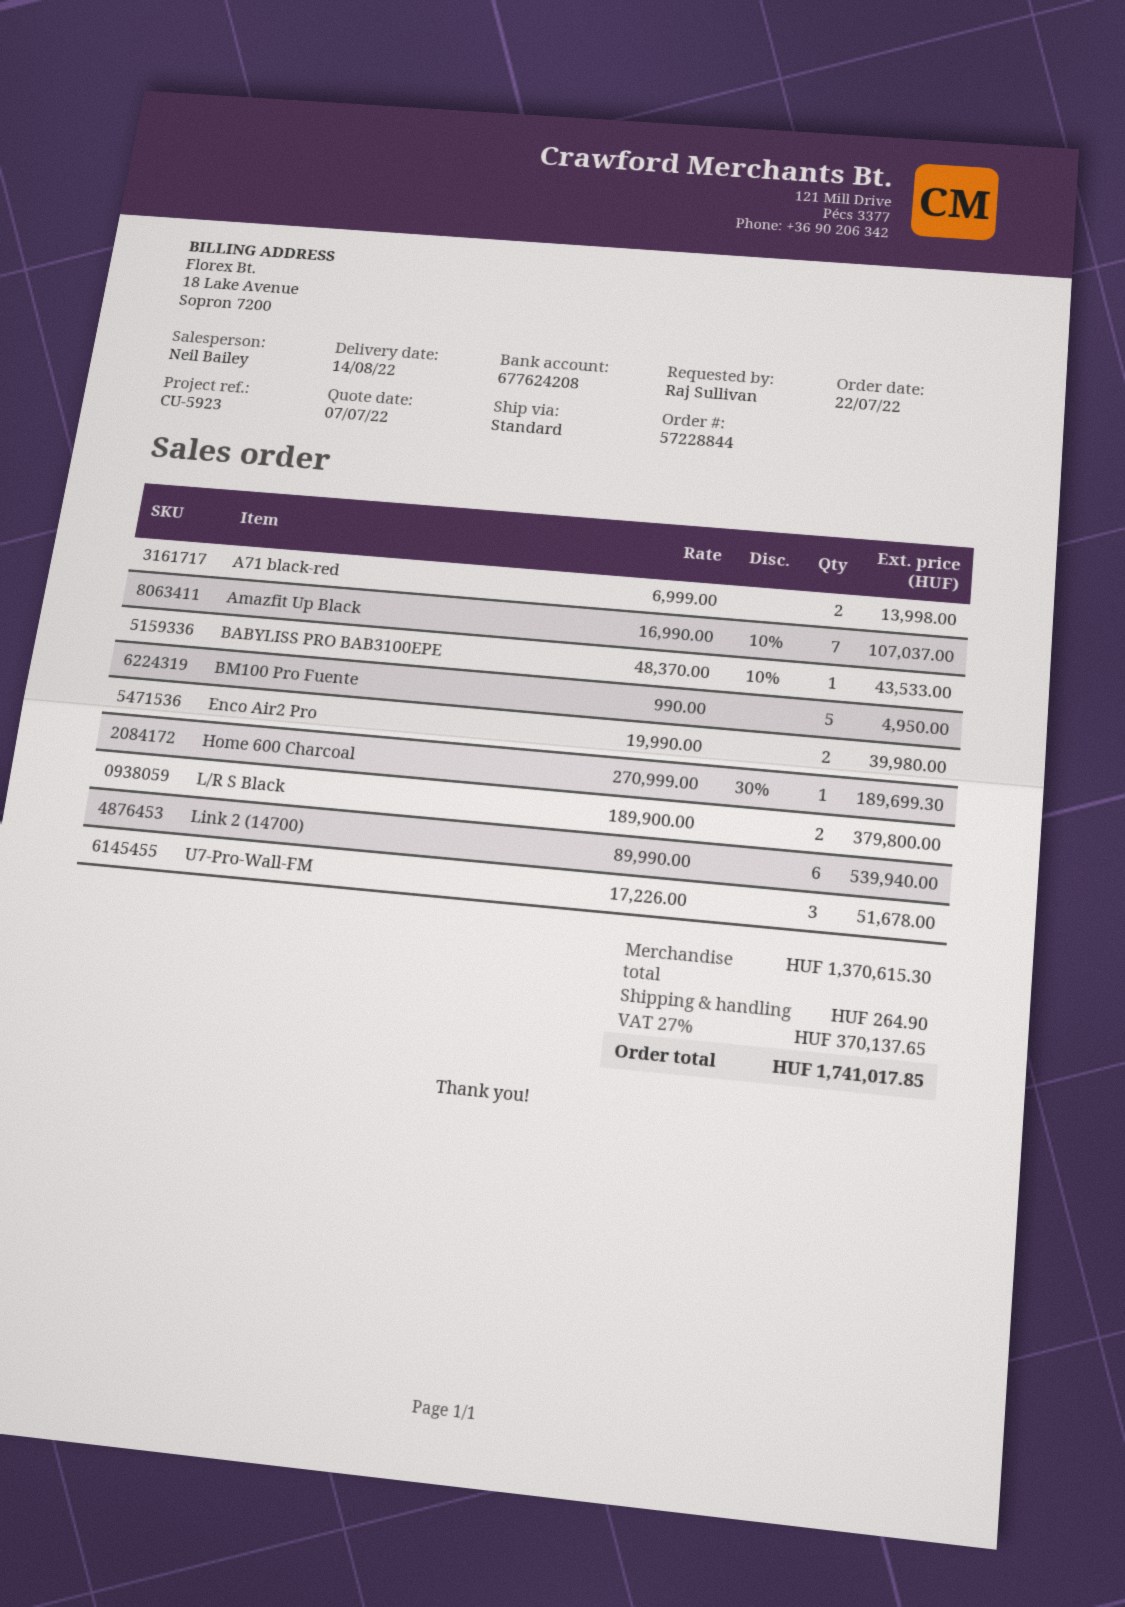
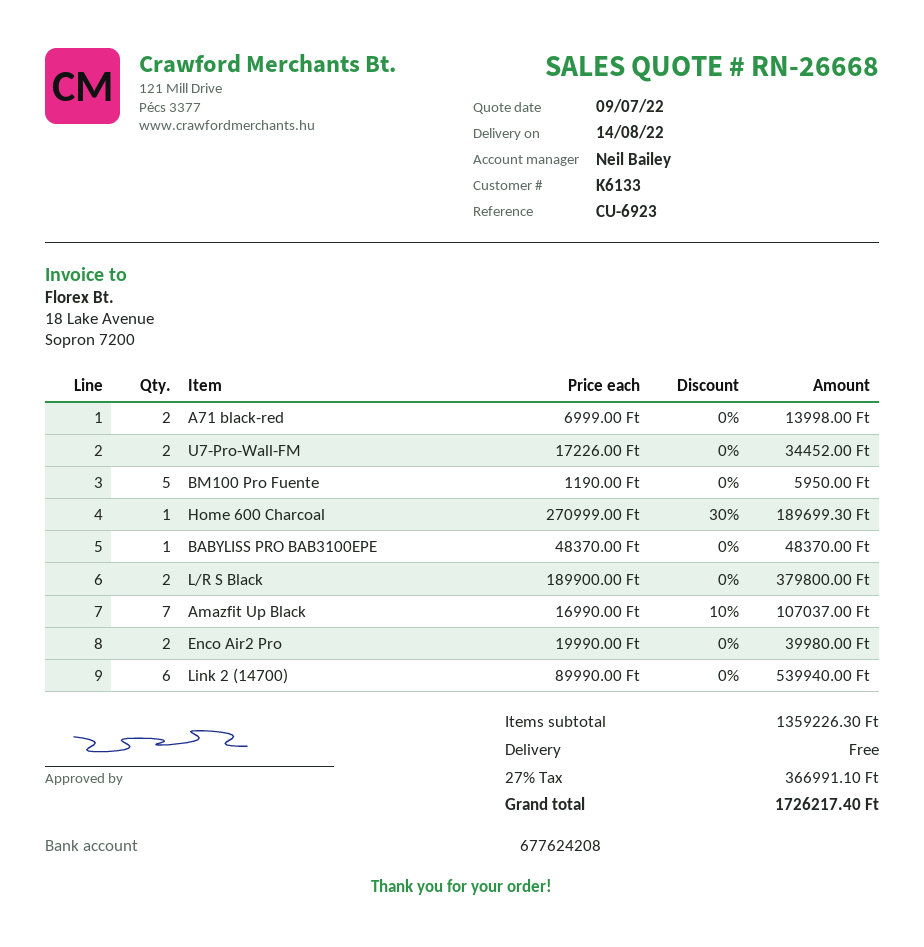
quote date: 2022-07-07 -> 2022-07-09
reference: CU-5923 -> CU-6923
BABYLISS PRO BAB3100EPE: 1 x 48370.00 - 10% = 43533.00 -> 1 x 48370.00 = 48370.00
BM100 Pro Fuente: 5 x 990.00 = 4950.00 -> 5 x 1190.00 = 5950.00
U7-Pro-Wall-FM: 3 x 17226.00 = 51678.00 -> 2 x 17226.00 = 34452.00
subtotal: 1370615.30 -> 1359226.30
shipping: 264.90 -> 0.00
tax: 27% = 370137.65 -> 27% = 366991.10
total: 1741017.85 -> 1726217.40

